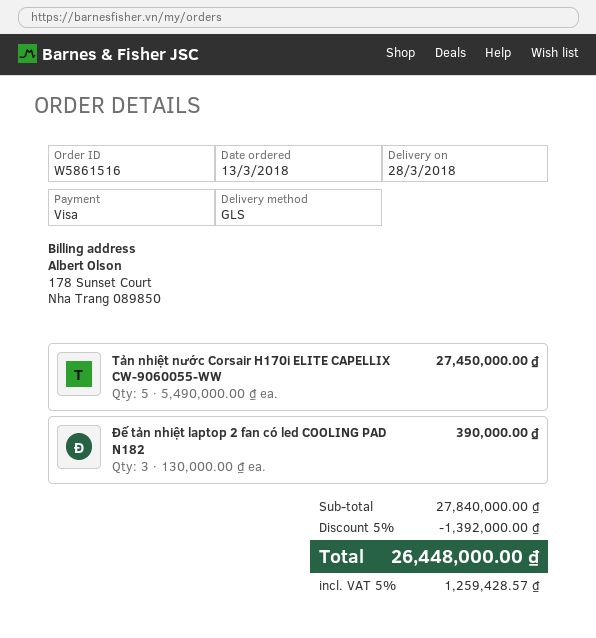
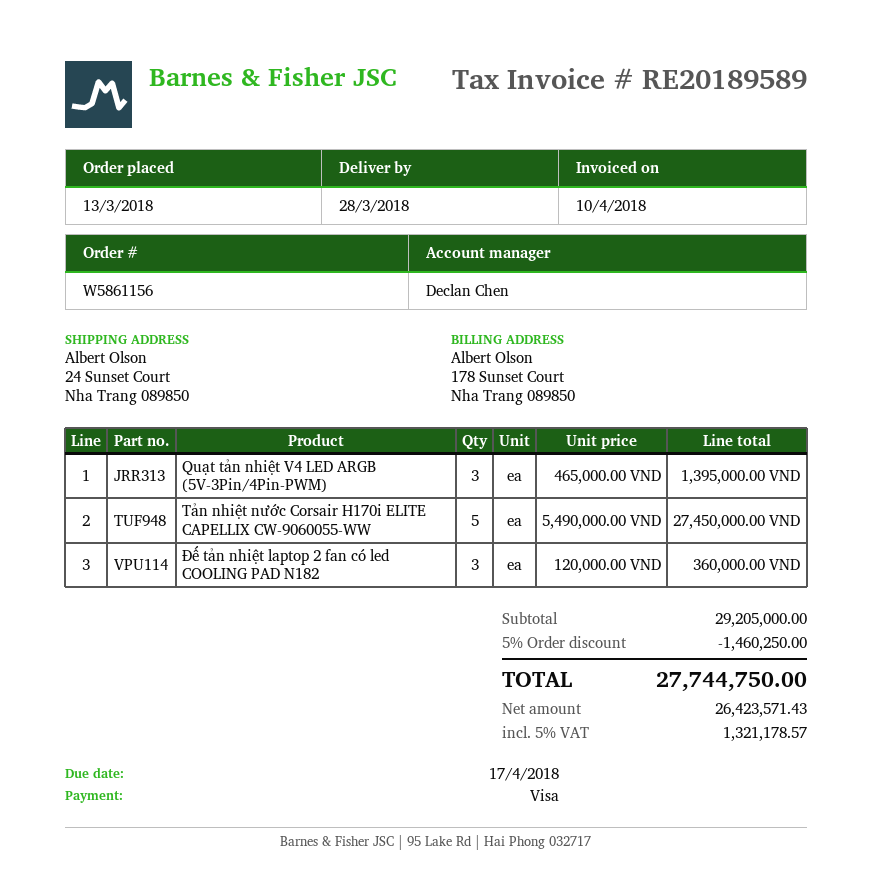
order number: W5861516 -> W5861156
Đế tản nhiệt laptop 2 fan có led COOLING PAD N182: 3 x 130000.00 = 390000.00 -> 3 x 120000.00 = 360000.00
Quạt tản nhiệt V4 LED ARGB (5V-3Pin/4Pin-PWM): none -> 3 x 465000.00 = 1395000.00
subtotal: 27840000.00 -> 29205000.00
discount: 5% = 1392000.00 -> 5% = 1460250.00
tax: 5% = 1259428.57 -> 5% = 1321178.57
total: 26448000.00 -> 27744750.00

